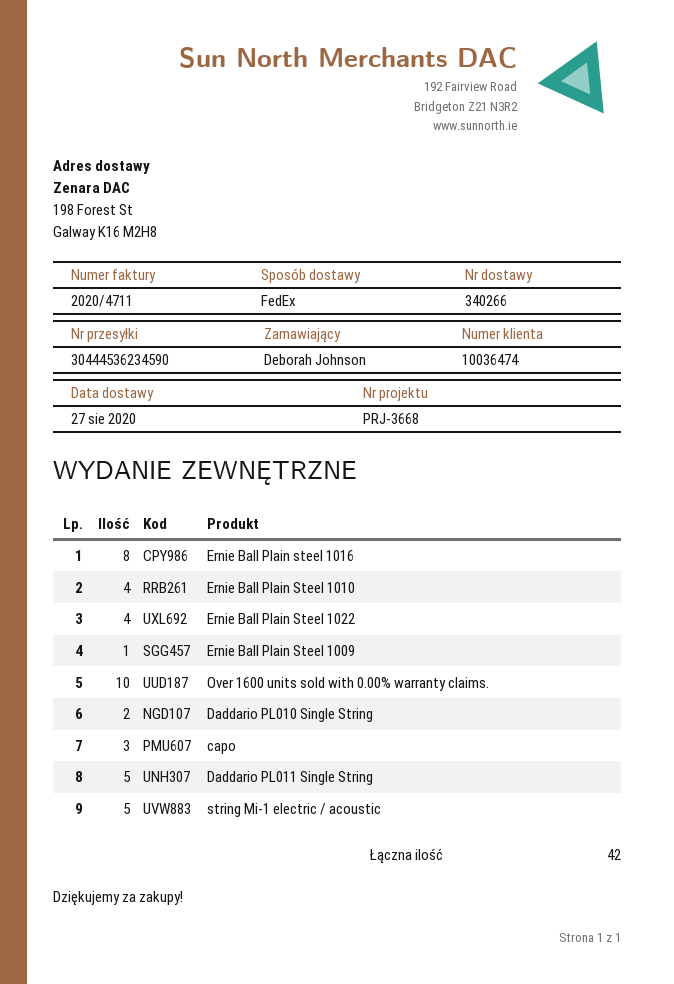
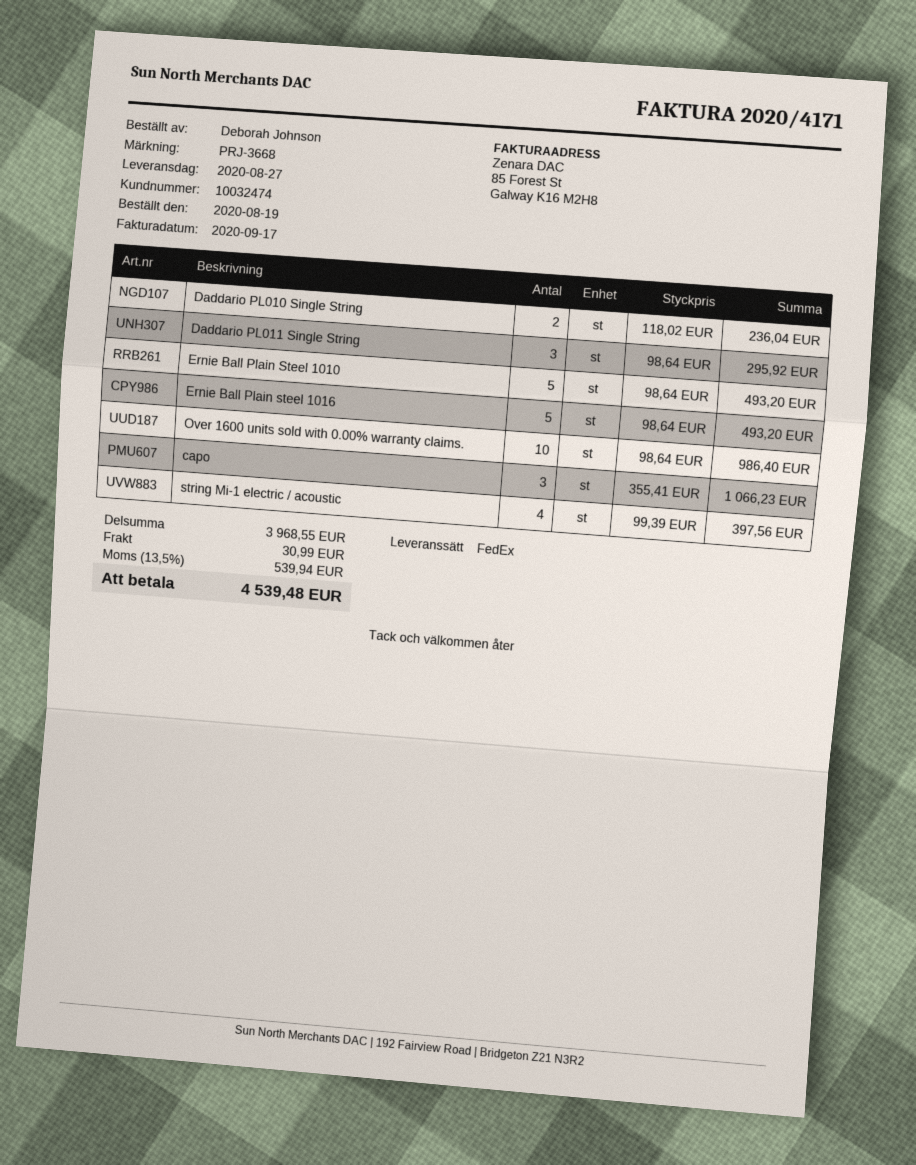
invoice number: 2020/4711 -> 2020/4171
customer number: 10036474 -> 10032474
Ernie Ball Plain steel 1016: 8 -> 5
Ernie Ball Plain Steel 1010: 4 -> 5
Ernie Ball Plain Steel 1022: 4 -> none
Ernie Ball Plain Steel 1009: 1 -> none
Daddario PL011 Single String: 5 -> 3
string Mi-1 electric / acoustic: 5 -> 4

